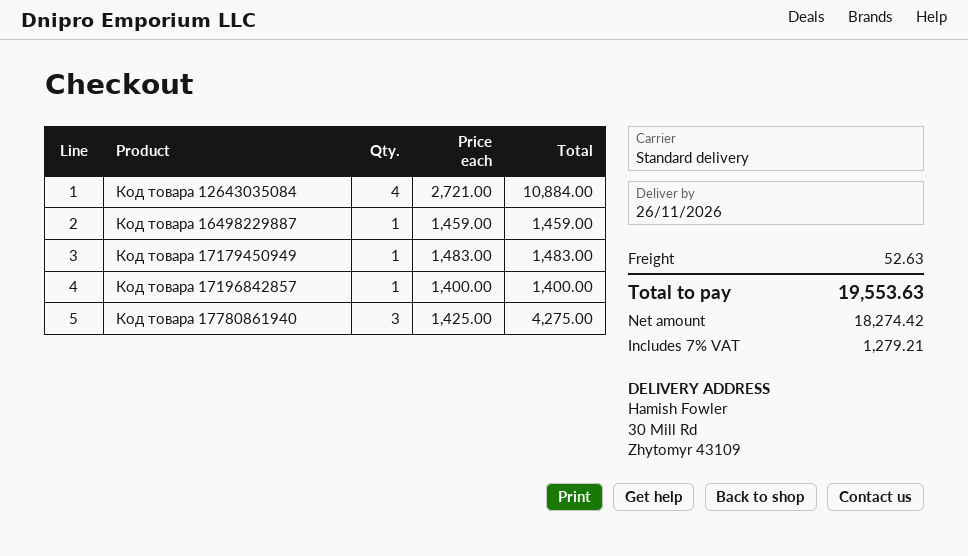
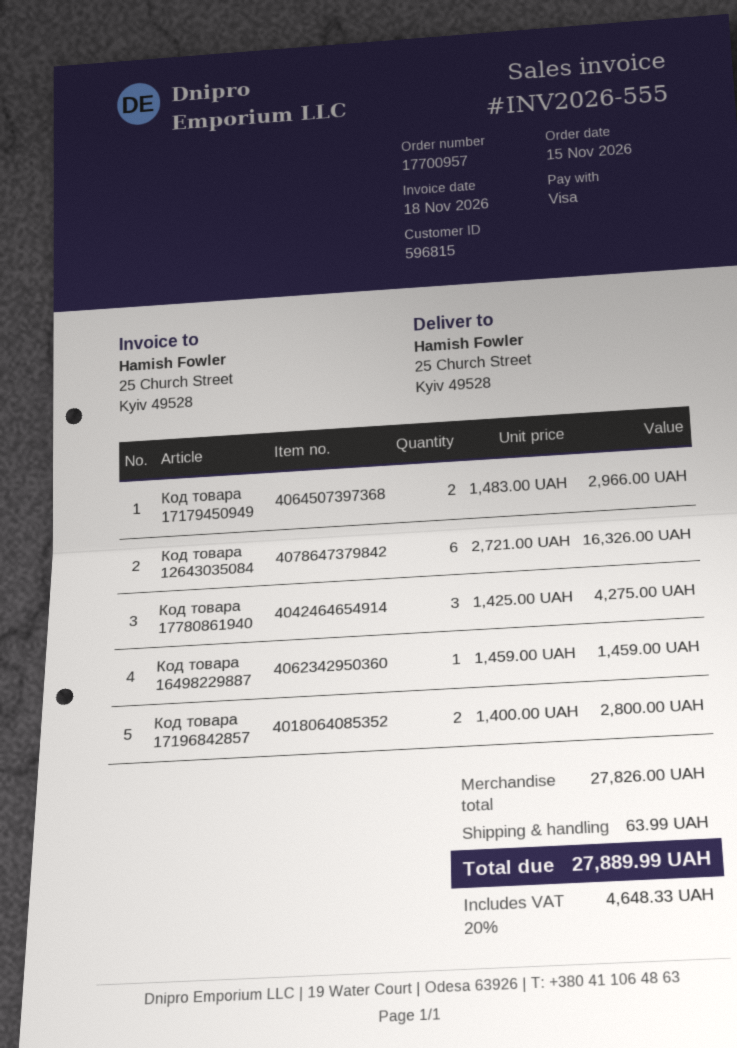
ship to: 30 Mill Rd, Zhytomyr 43109 -> 25 Church Street, Kyiv 49528
Код товара 12643035084: 4 x 2721.00 = 10884.00 -> 6 x 2721.00 = 16326.00
Код товара 17179450949: 1 x 1483.00 = 1483.00 -> 2 x 1483.00 = 2966.00
Код товара 17196842857: 1 x 1400.00 = 1400.00 -> 2 x 1400.00 = 2800.00
shipping: 52.63 -> 63.99
tax: 7% = 1279.21 -> 20% = 4648.33
total: 19553.63 -> 27889.99

